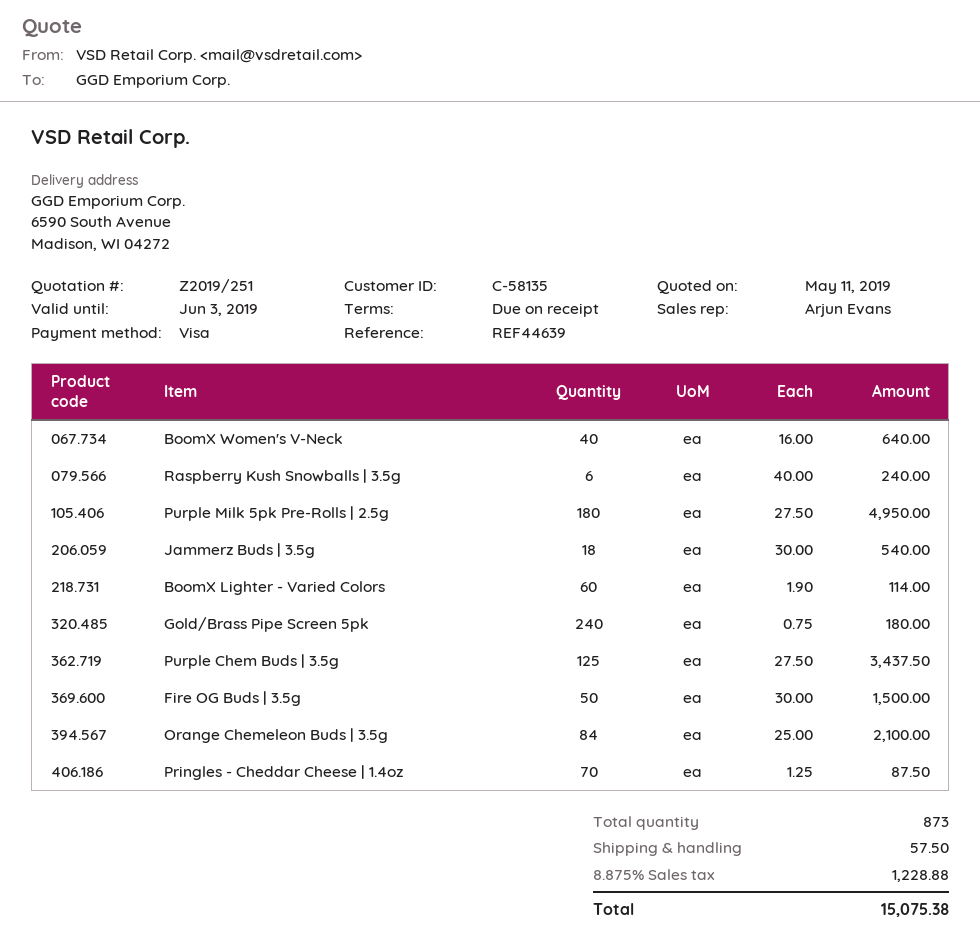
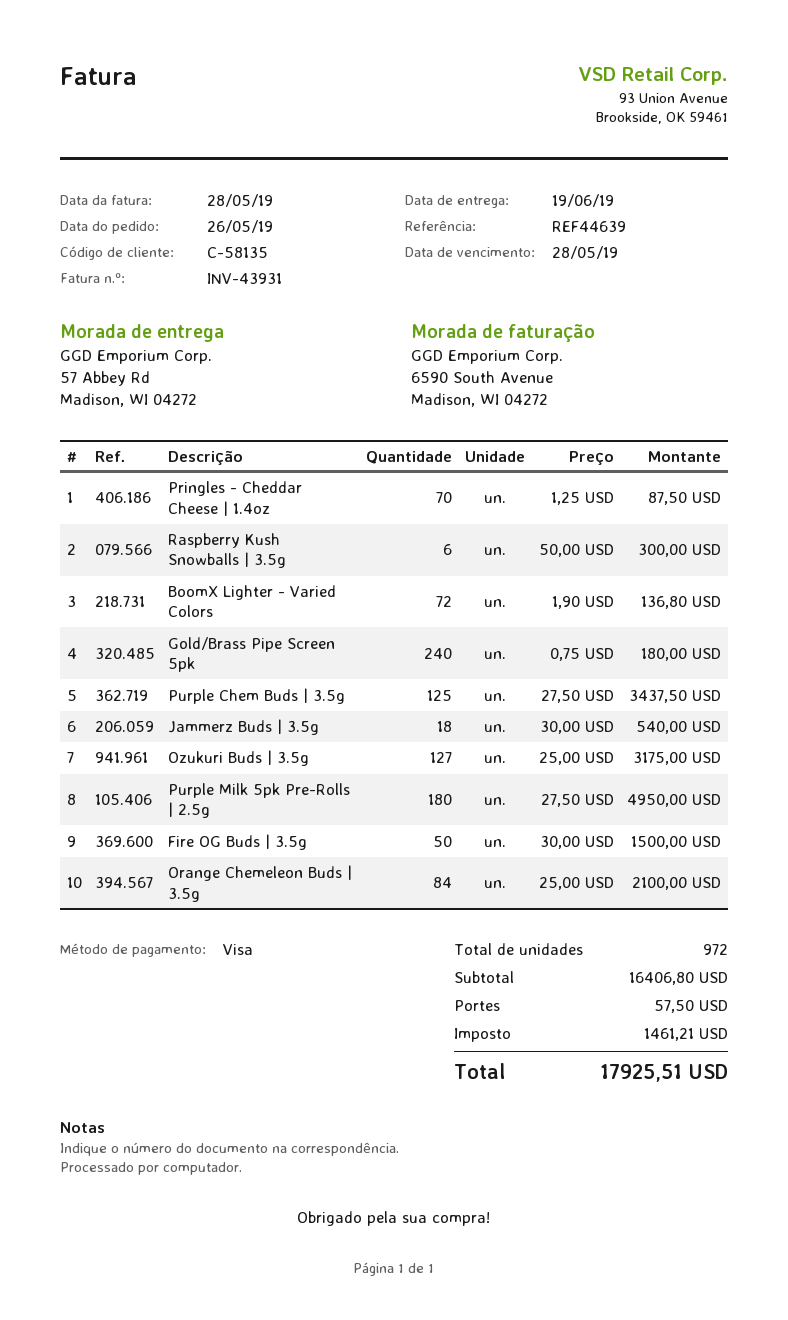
ship to: 6590 South Avenue, Madison, WI 04272 -> 57 Abbey Rd, Madison, WI 04272
BoomX Women's V-Neck: 40 x 16.00 = 640.00 -> none
Raspberry Kush Snowballs | 3.5g: 6 x 40.00 = 240.00 -> 6 x 50.00 = 300.00
BoomX Lighter - Varied Colors: 60 x 1.90 = 114.00 -> 72 x 1.90 = 136.80
Ozukuri Buds | 3.5g: none -> 127 x 25.00 = 3175.00
total quantity: 873 -> 972
tax: 1228.88 -> 1461.21
total: 15075.38 -> 17925.51

